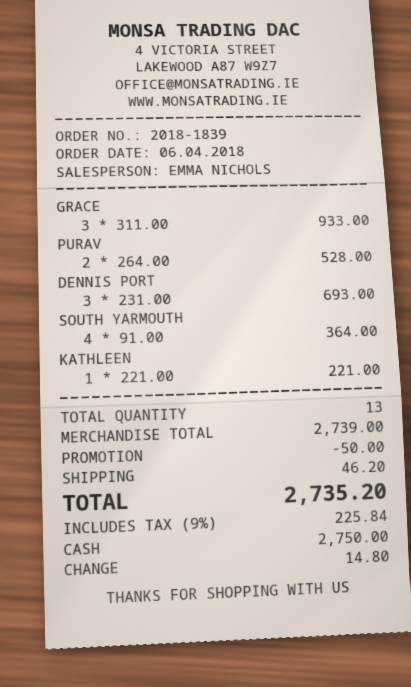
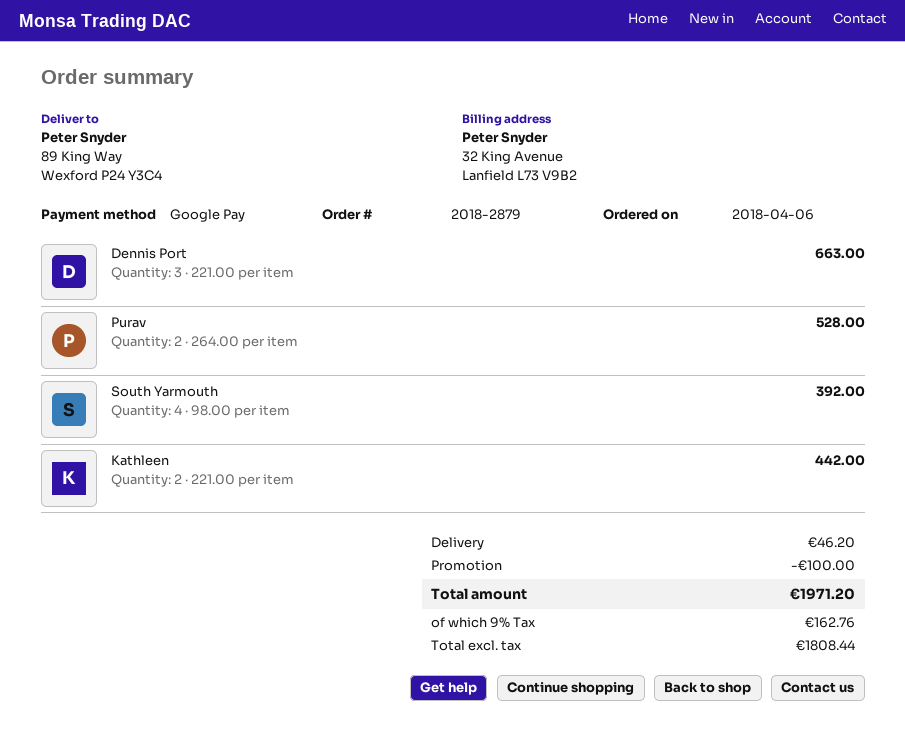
order number: 2018-1839 -> 2018-2879
payment method: cash -> Google Pay
GRACE: 3 x 311.00 = 933.00 -> none
DENNIS PORT: 3 x 231.00 = 693.00 -> 3 x 221.00 = 663.00
SOUTH YARMOUTH: 4 x 91.00 = 364.00 -> 4 x 98.00 = 392.00
KATHLEEN: 1 x 221.00 = 221.00 -> 2 x 221.00 = 442.00
discount: 50.00 -> 100.00
tax: 9% = 225.84 -> 9% = 162.76
total: 2735.20 -> 1971.20

